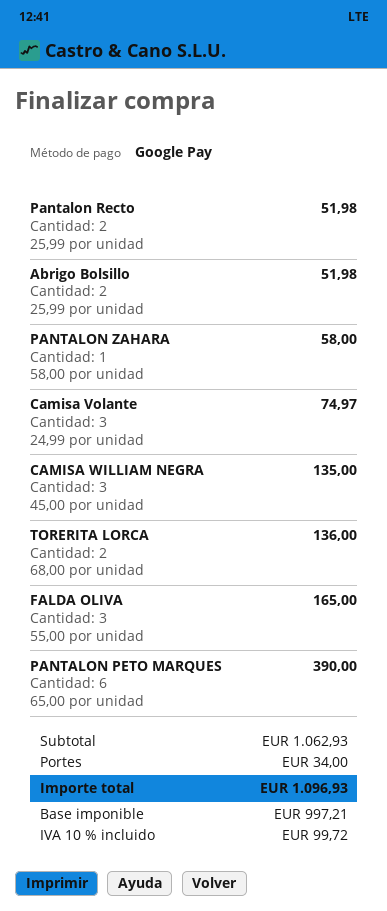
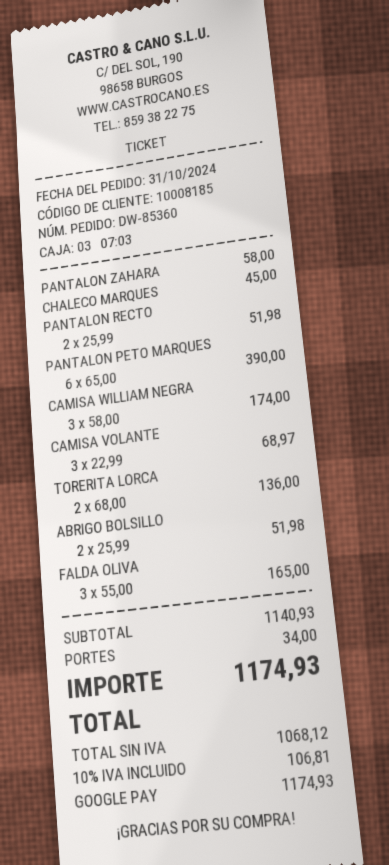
Camisa Volante: 3 x 24.99 = 74.97 -> 3 x 22.99 = 68.97
CAMISA WILLIAM NEGRA: 3 x 45.00 = 135.00 -> 3 x 58.00 = 174.00
CHALECO MARQUES: none -> 1 x 45.00 = 45.00
subtotal: 1062.93 -> 1140.93
net: 997.21 -> 1068.12
tax: 10% = 99.72 -> 10% = 106.81
total: 1096.93 -> 1174.93

